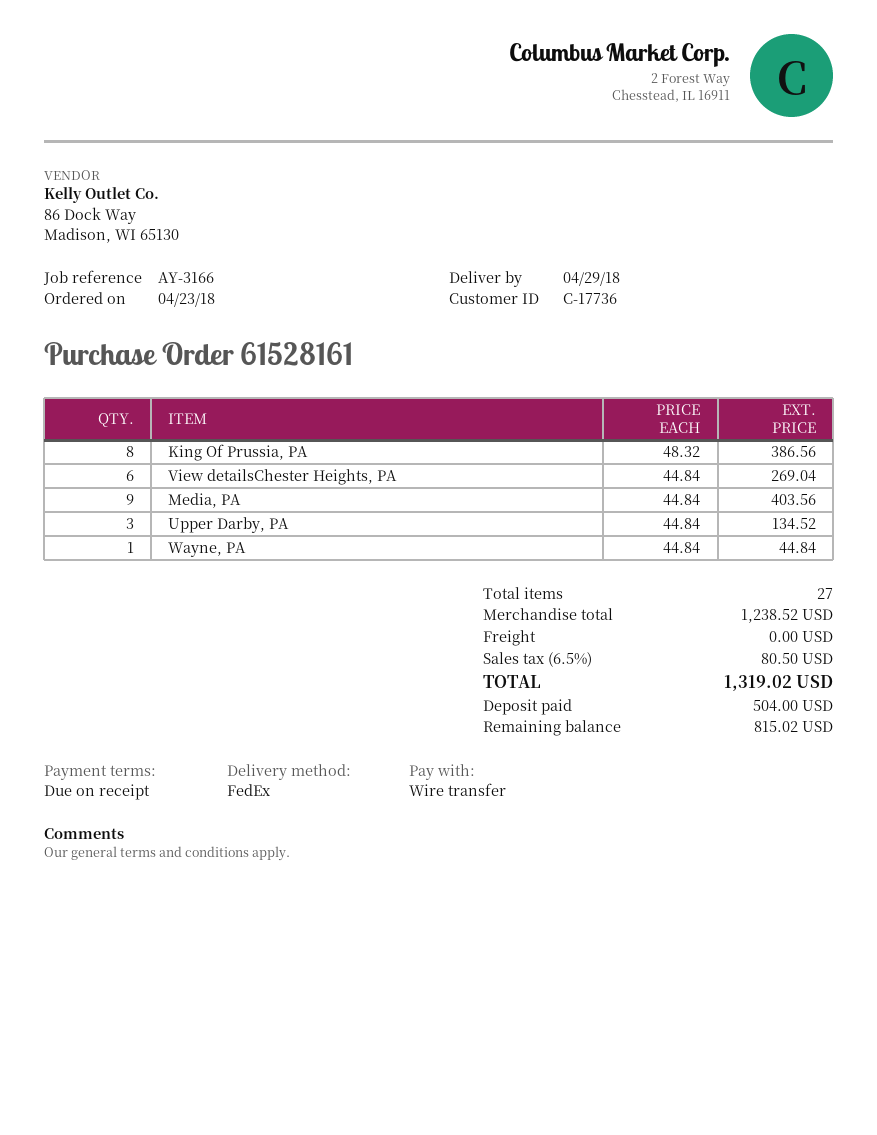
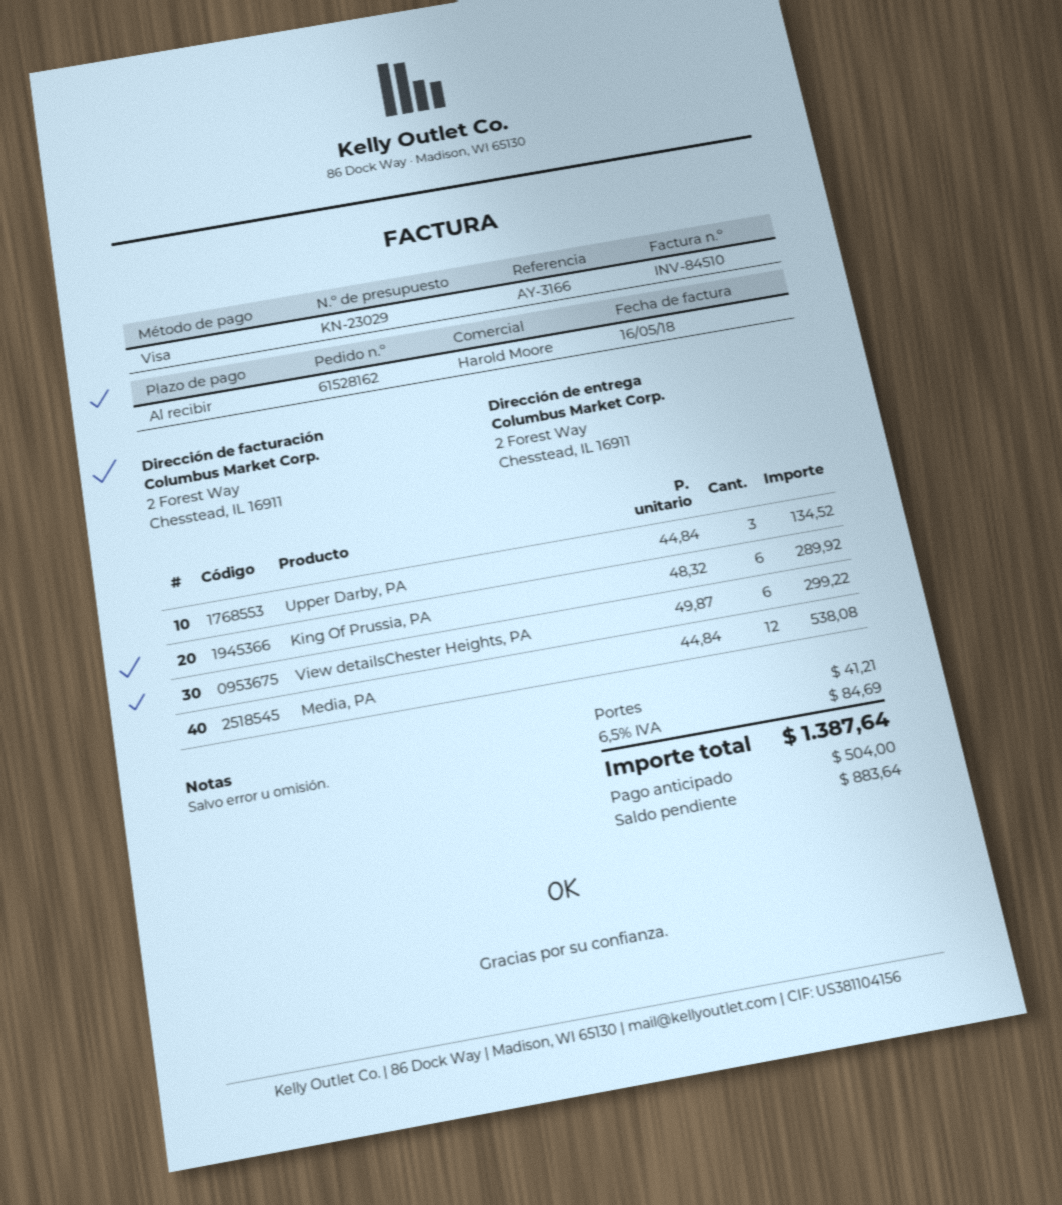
order number: 61528161 -> 61528162
payment method: bank transfer -> Visa
King Of Prussia, PA: 8 x 48.32 = 386.56 -> 6 x 48.32 = 289.92
View detailsChester Heights, PA: 6 x 44.84 = 269.04 -> 6 x 49.87 = 299.22
Media, PA: 9 x 44.84 = 403.56 -> 12 x 44.84 = 538.08
Wayne, PA: 1 x 44.84 = 44.84 -> none
shipping: 0.00 -> 41.21
tax: 6.5% = 80.50 -> 6.5% = 84.69
total: 1319.02 -> 1387.64
balance: 815.02 -> 883.64

